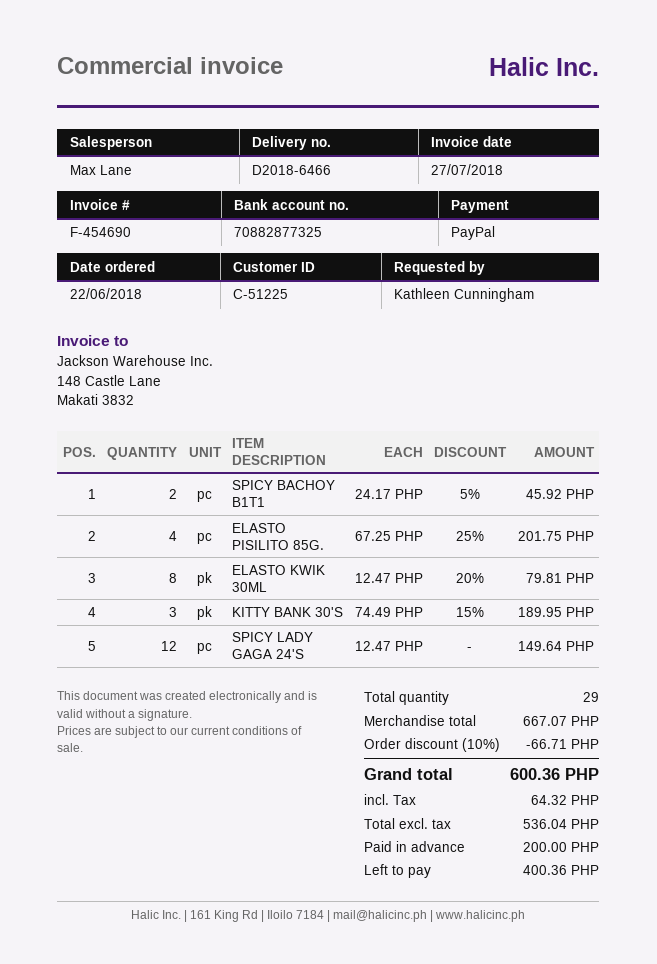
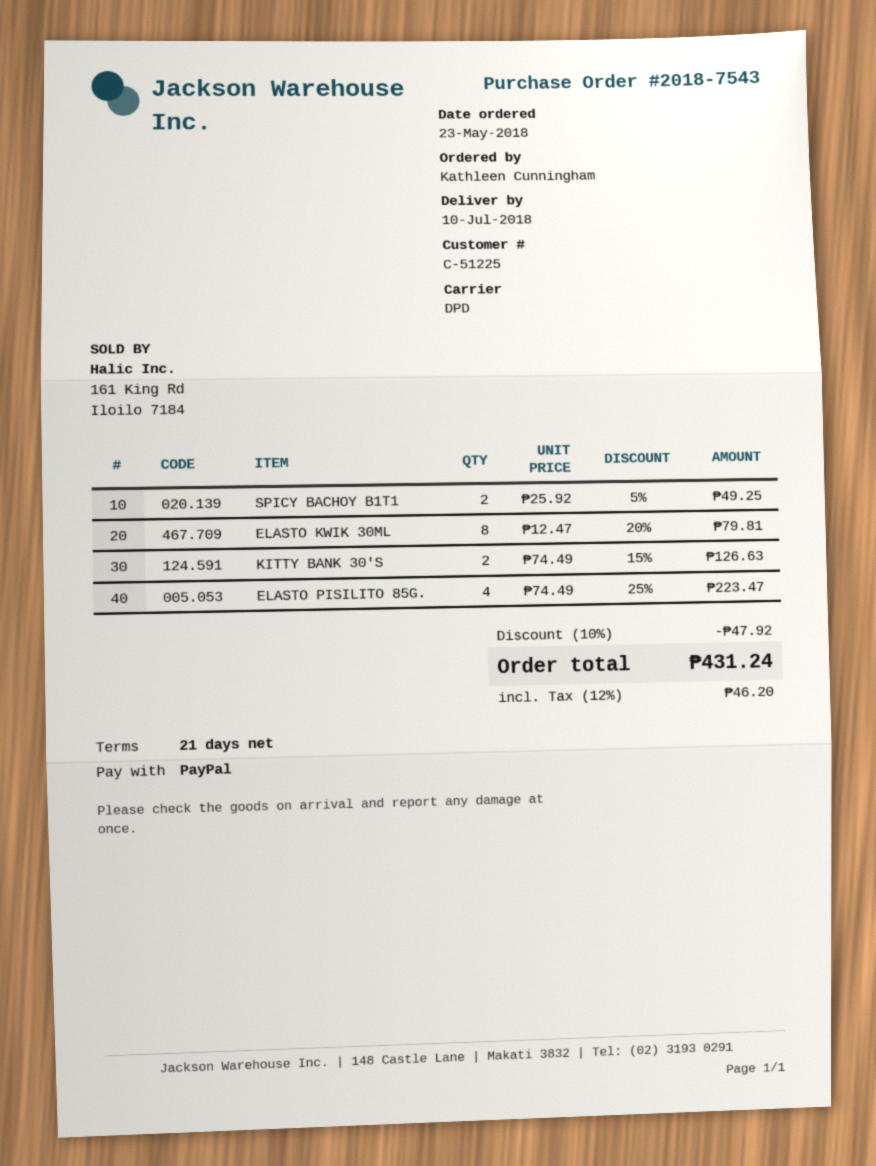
order date: 2018-06-22 -> 2018-05-23
SPICY BACHOY B1T1: 2 x 24.17 - 5% = 45.92 -> 2 x 25.92 - 5% = 49.25
ELASTO PISILITO 85G.: 4 x 67.25 - 25% = 201.75 -> 4 x 74.49 - 25% = 223.47
KITTY BANK 30'S: 3 x 74.49 - 15% = 189.95 -> 2 x 74.49 - 15% = 126.63
SPICY LADY GAGA 24'S: 12 x 12.47 = 149.64 -> none
discount: 10% = 66.71 -> 10% = 47.92
tax: 64.32 -> 46.20
total: 600.36 -> 431.24

